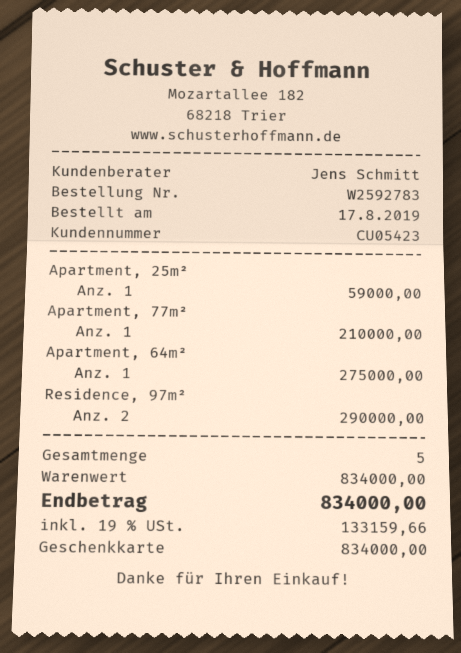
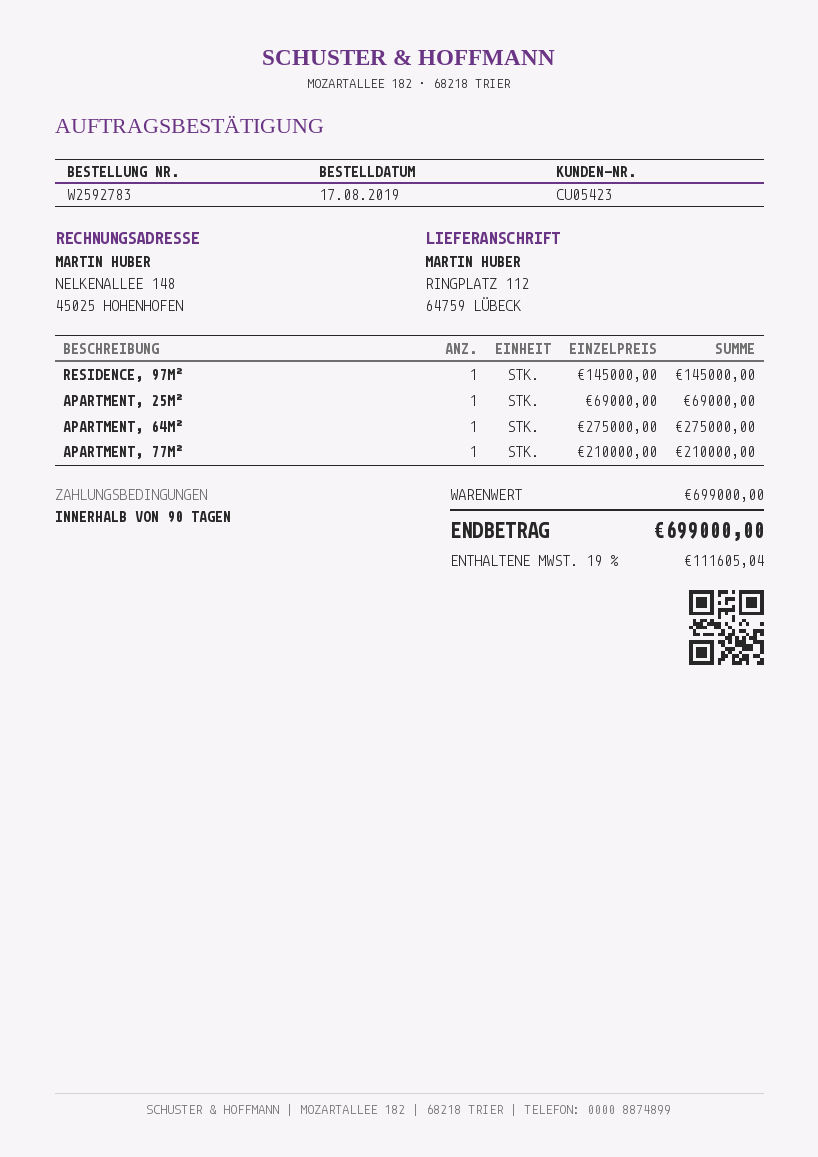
Apartment, 25m²: 1 for 59000.00 -> 1 for 69000.00
Residence, 97m²: 2 for 290000.00 -> 1 for 145000.00
subtotal: 834000.00 -> 699000.00
tax: 19% = 133159.66 -> 19% = 111605.04
total: 834000.00 -> 699000.00

